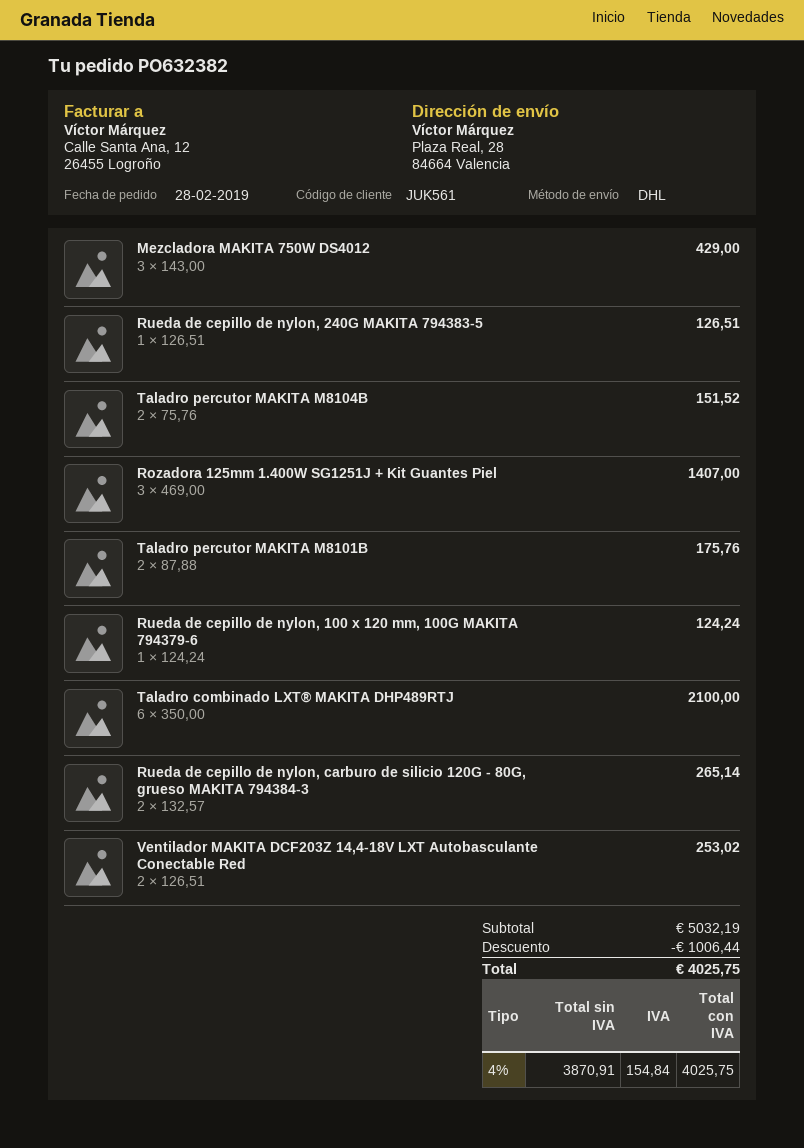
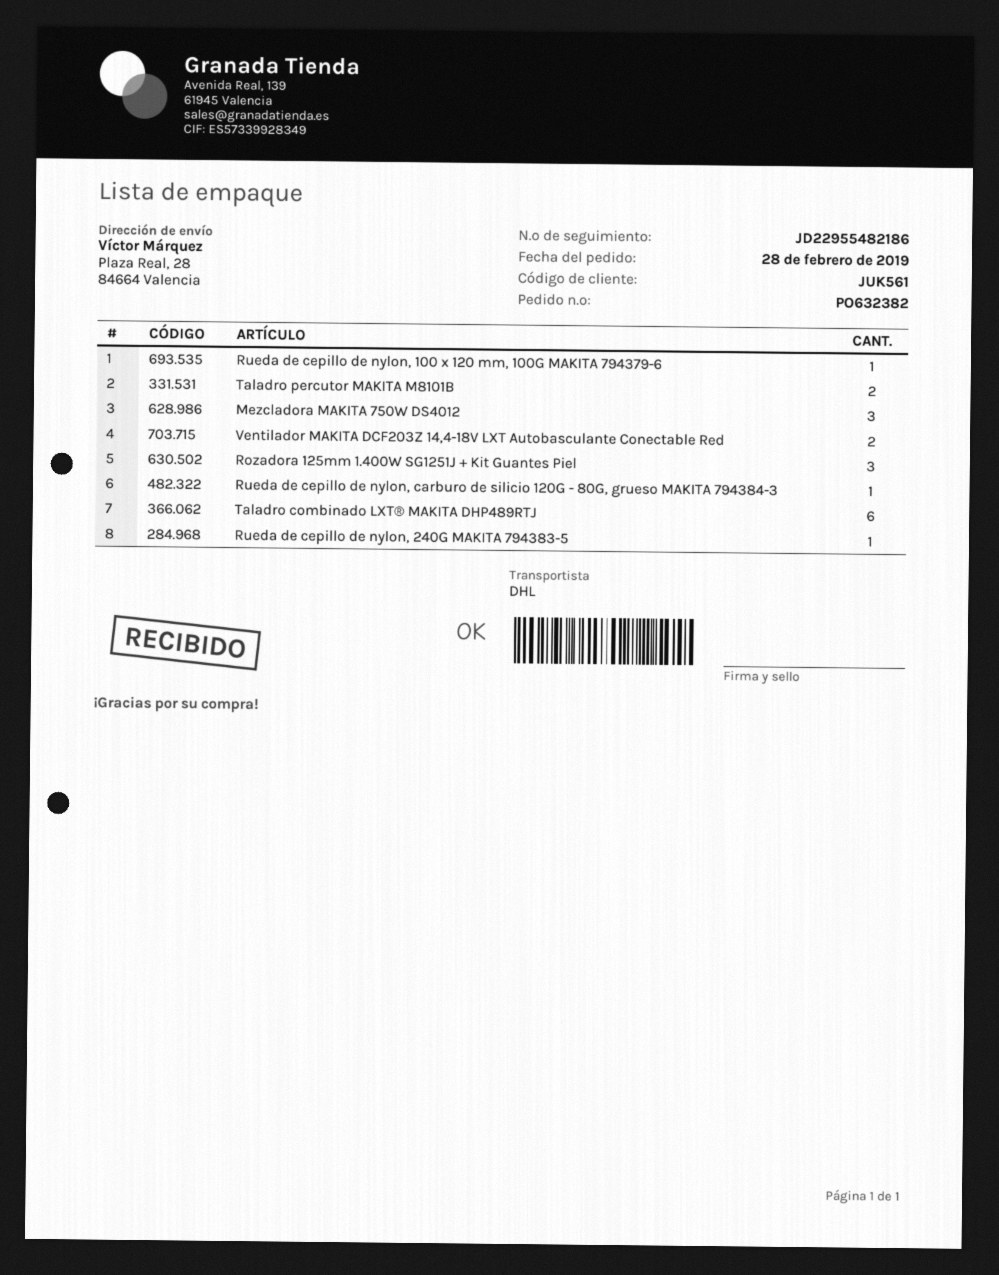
Taladro percutor MAKITA M8104B: 2 -> none
Rueda de cepillo de nylon, carburo de silicio 120G - 80G, grueso MAKITA 794384-3: 2 -> 1

